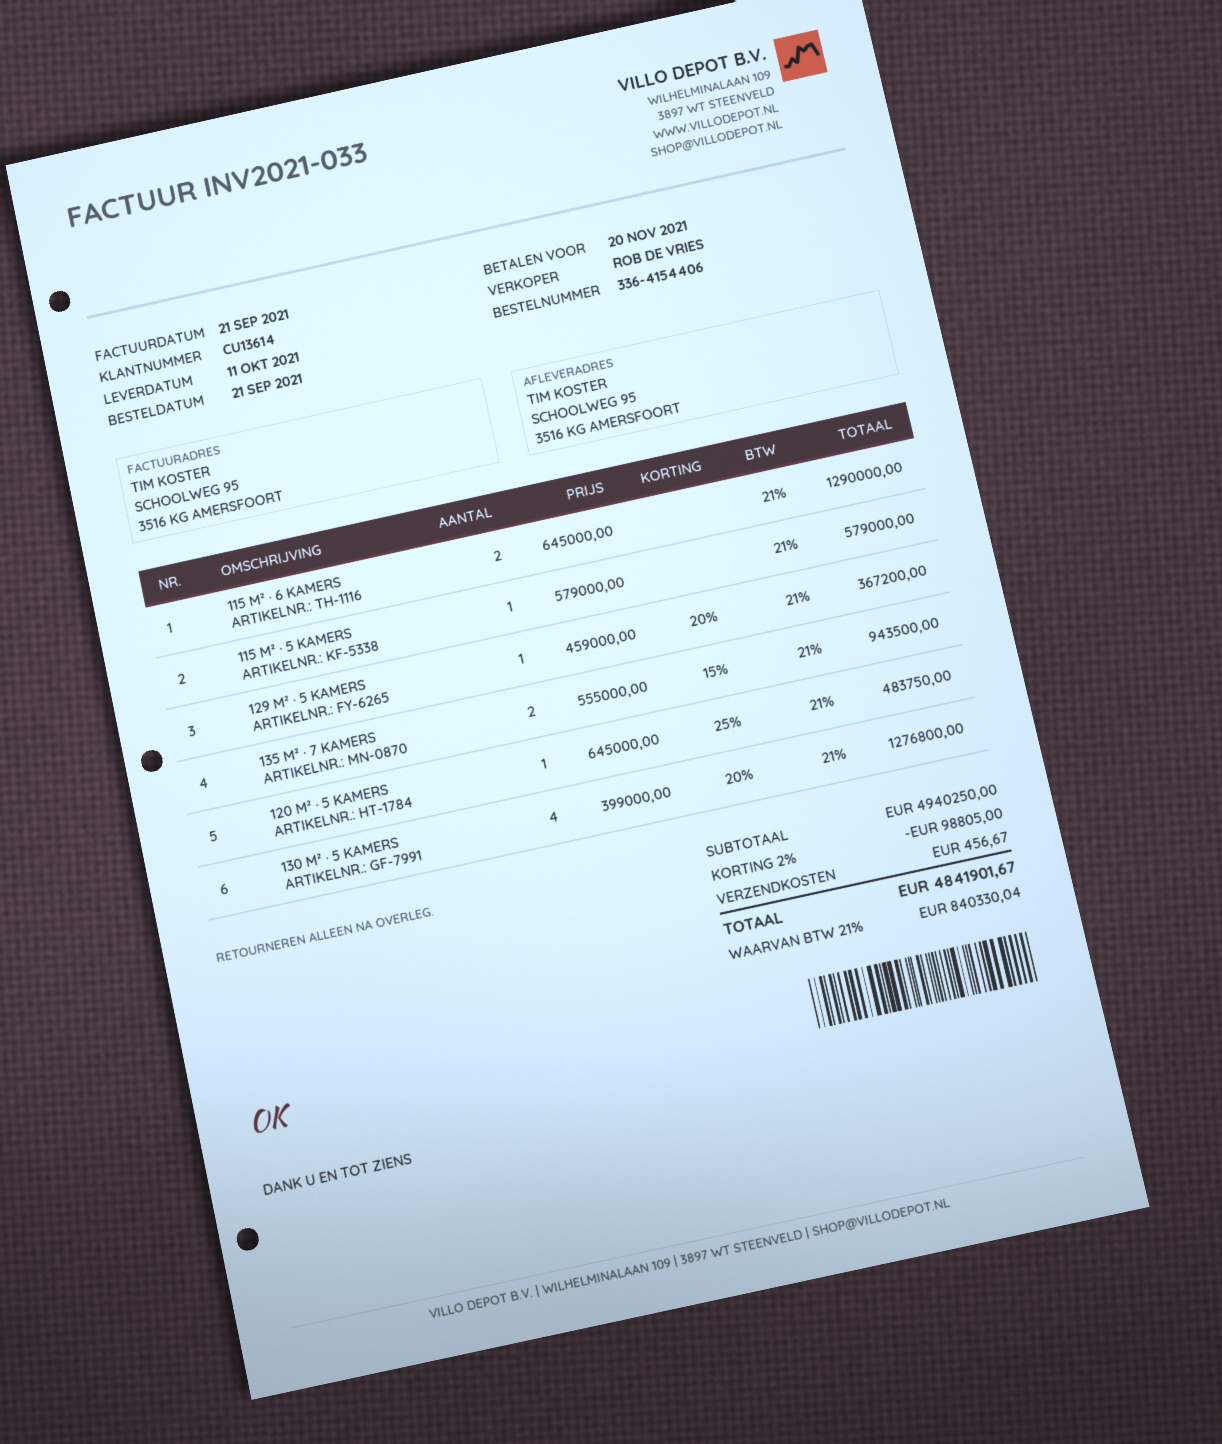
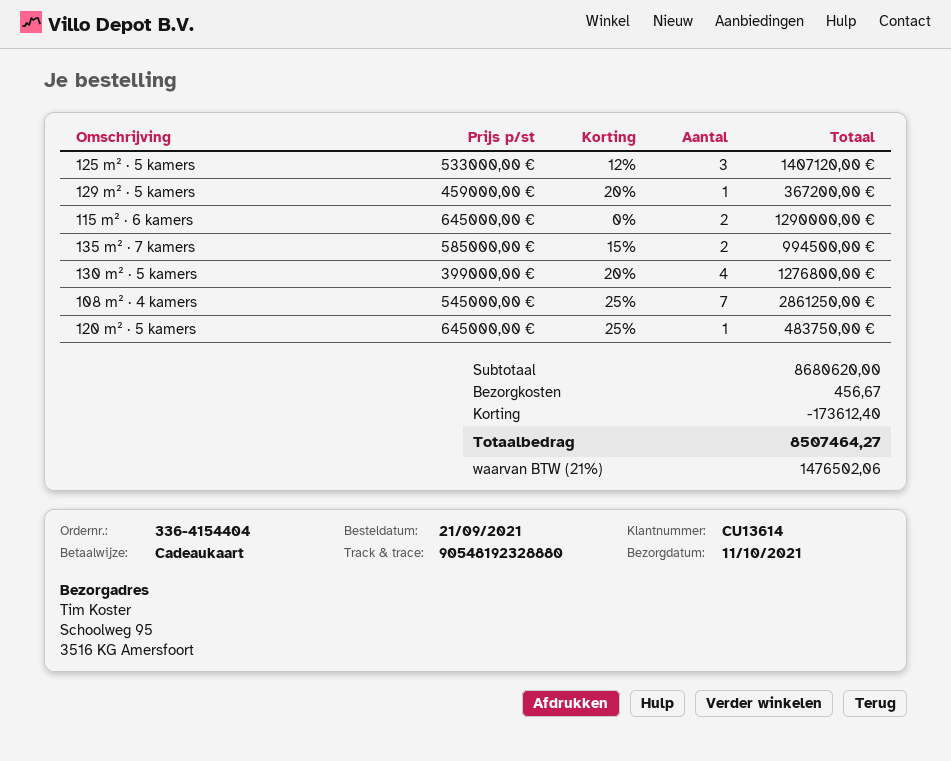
order number: 336-4154406 -> 336-4154404
115 M² · 5 KAMERS: 1 x 579000.00 = 579000.00 -> none
135 M² · 7 KAMERS: 2 x 555000.00 - 15% = 943500.00 -> 2 x 585000.00 - 15% = 994500.00
125 m² · 5 kamers: none -> 3 x 533000.00 - 12% = 1407120.00
108 m² · 4 kamers: none -> 7 x 545000.00 - 25% = 2861250.00
subtotal: 4940250.00 -> 8680620.00
discount: 98805.00 -> 173612.40
tax: 21% = 840330.04 -> 21% = 1476502.06
total: 4841901.67 -> 8507464.27

